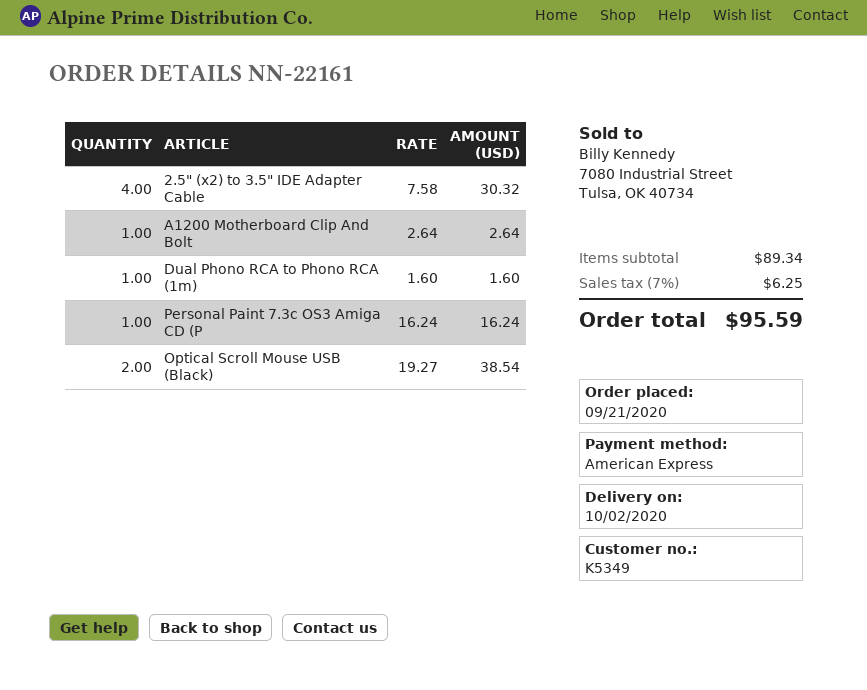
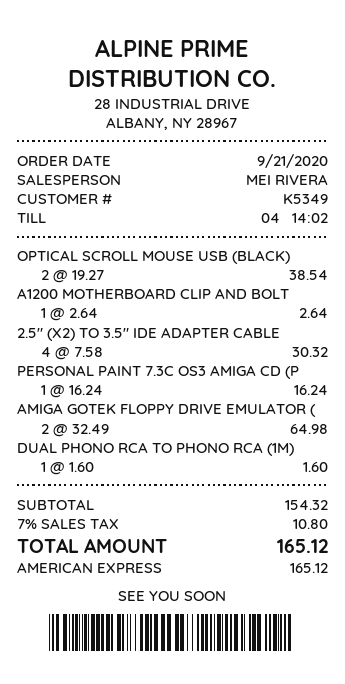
AMIGA GOTEK FLOPPY DRIVE EMULATOR (: none -> 2 x 32.49 = 64.98
subtotal: 89.34 -> 154.32
tax: 7% = 6.25 -> 7% = 10.80
total: 95.59 -> 165.12

